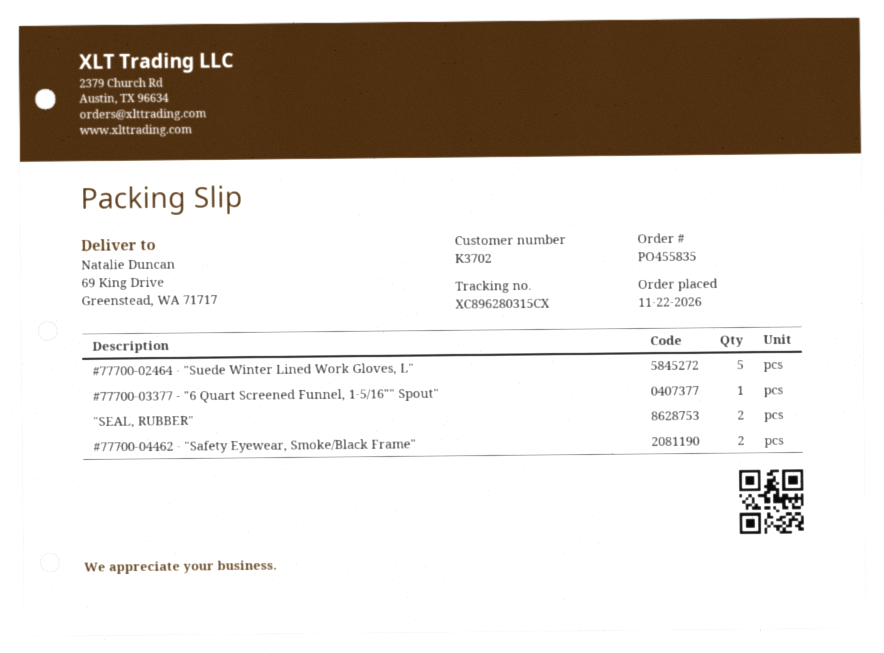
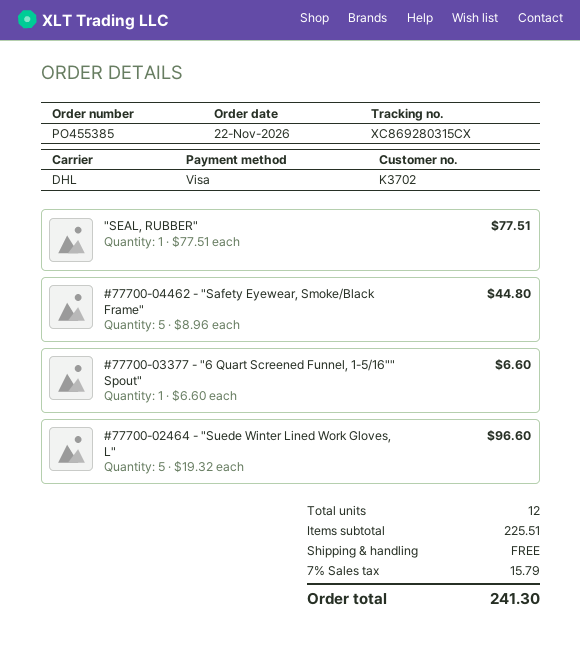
order number: PO455835 -> PO455385
tracking number: XC896280315CX -> XC869280315CX
"SEAL, RUBBER": 2 -> 1
#77700-04462 - "Safety Eyewear, Smoke/Black Frame": 2 -> 5

